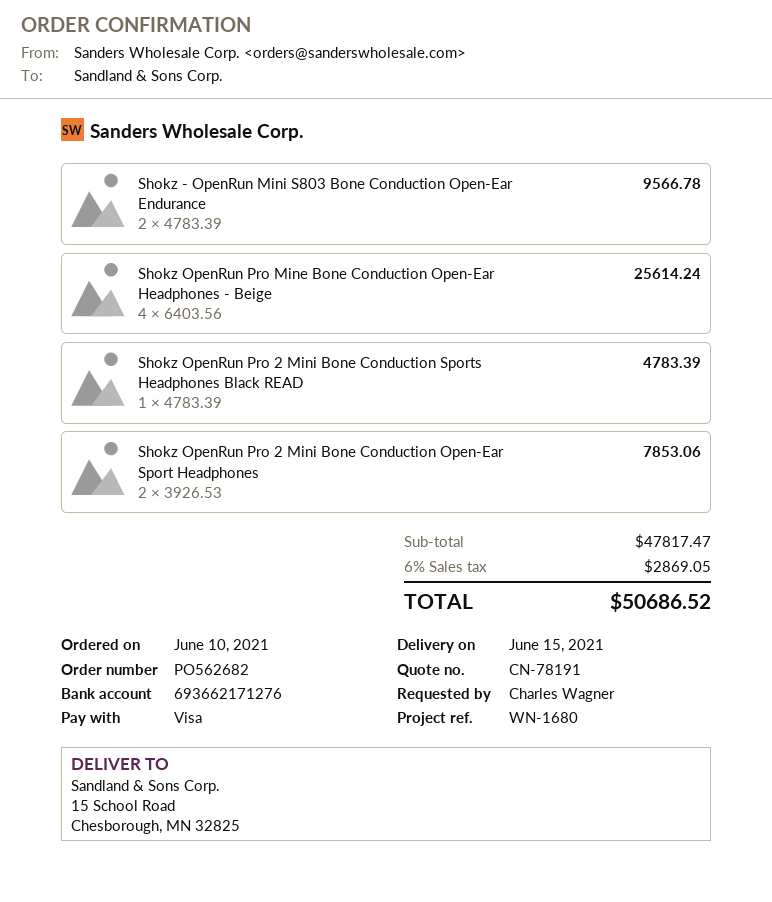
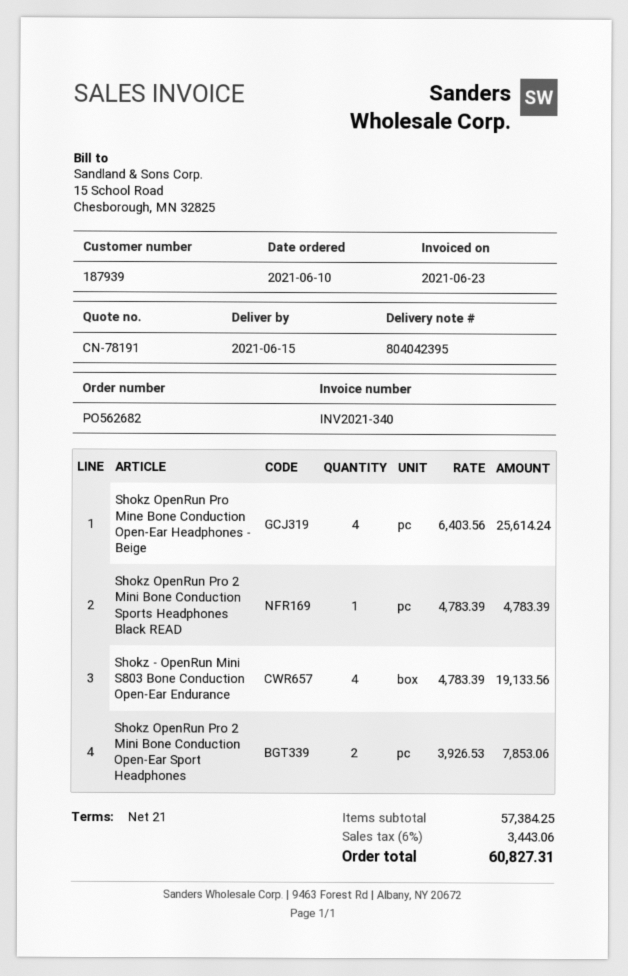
Shokz - OpenRun Mini S803 Bone Conduction Open-Ear Endurance: 2 x 4783.39 = 9566.78 -> 4 x 4783.39 = 19133.56
subtotal: 47817.47 -> 57384.25
tax: 6% = 2869.05 -> 6% = 3443.06
total: 50686.52 -> 60827.31

